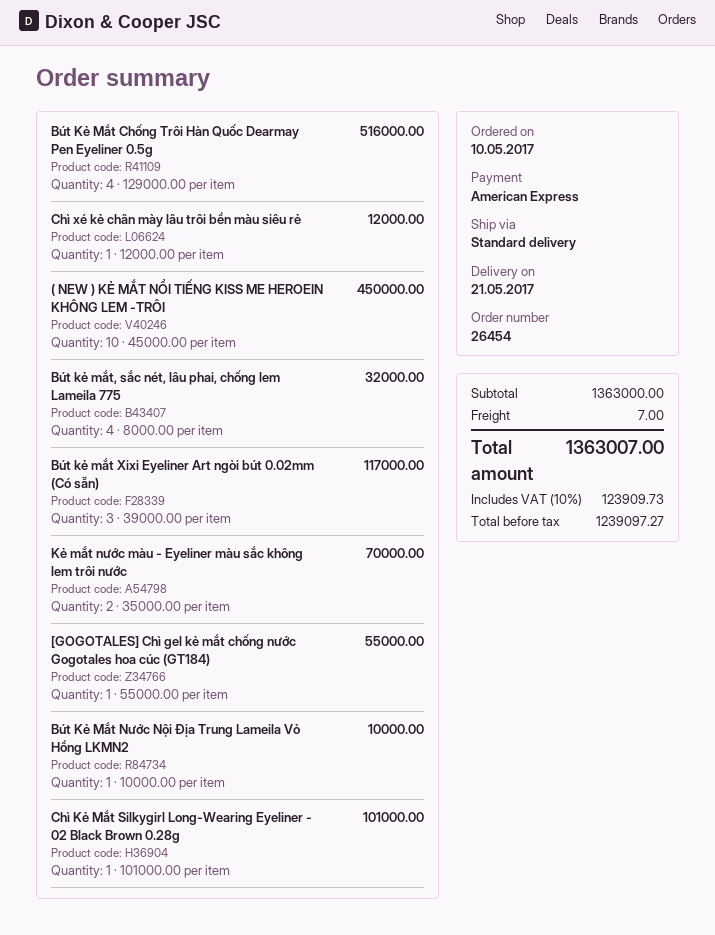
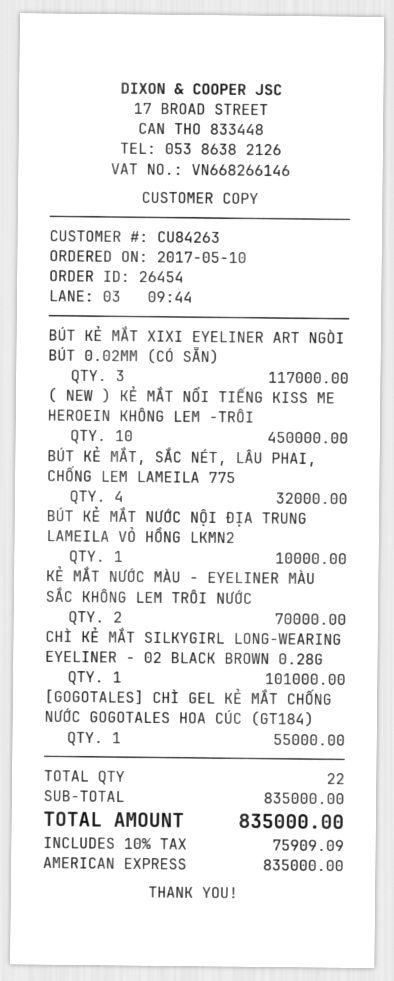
Bút Kẻ Mắt Chống Trôi Hàn Quốc Dearmay Pen Eyeliner 0.5g: 4 for 516000.00 -> none
Chì xé kẻ chân mày lâu trôi bền màu siêu rẻ: 1 for 12000.00 -> none
subtotal: 1363000.00 -> 835000.00
shipping: 7.00 -> none
tax: 10% = 123909.73 -> 10% = 75909.09
total: 1363007.00 -> 835000.00

